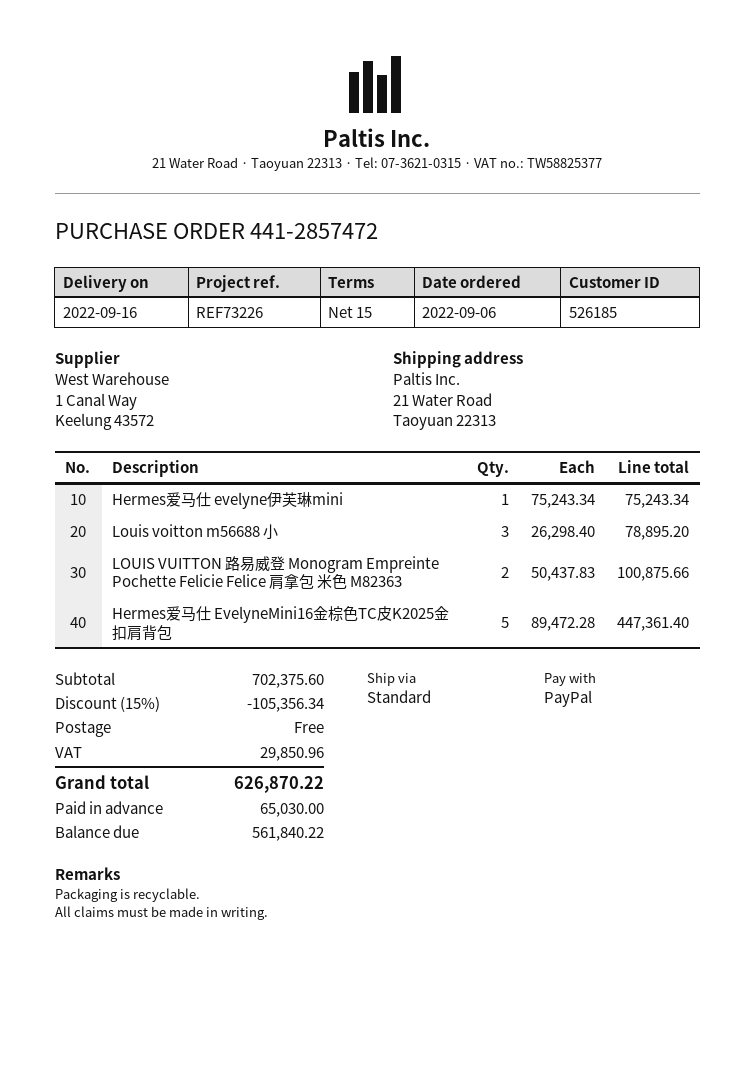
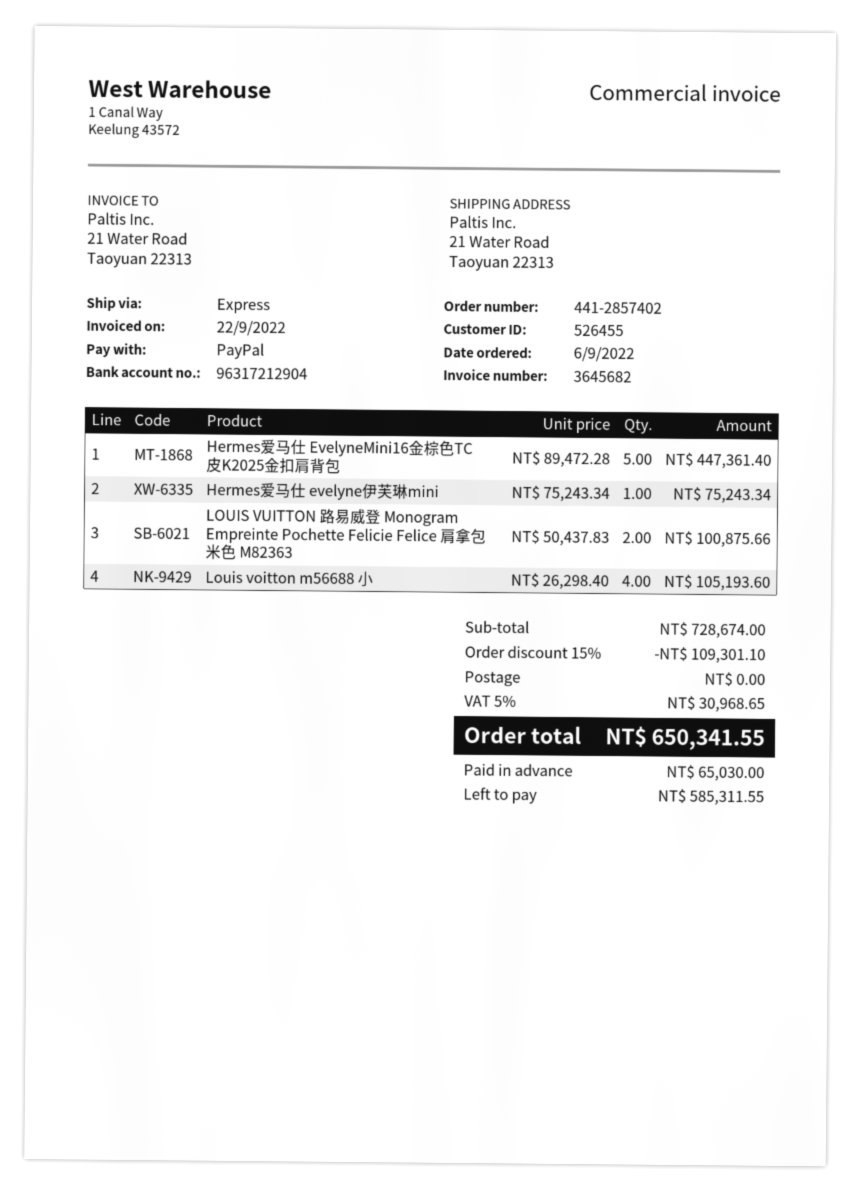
order number: 441-2857472 -> 441-2857402
customer number: 526185 -> 526455
shipping method: standard -> express
Louis voitton m56688 小: 3 x 26298.40 = 78895.20 -> 4 x 26298.40 = 105193.60
subtotal: 702375.60 -> 728674.00
discount: 15% = 105356.34 -> 15% = 109301.10
tax: 29850.96 -> 30968.65
total: 626870.22 -> 650341.55
balance: 561840.22 -> 585311.55

